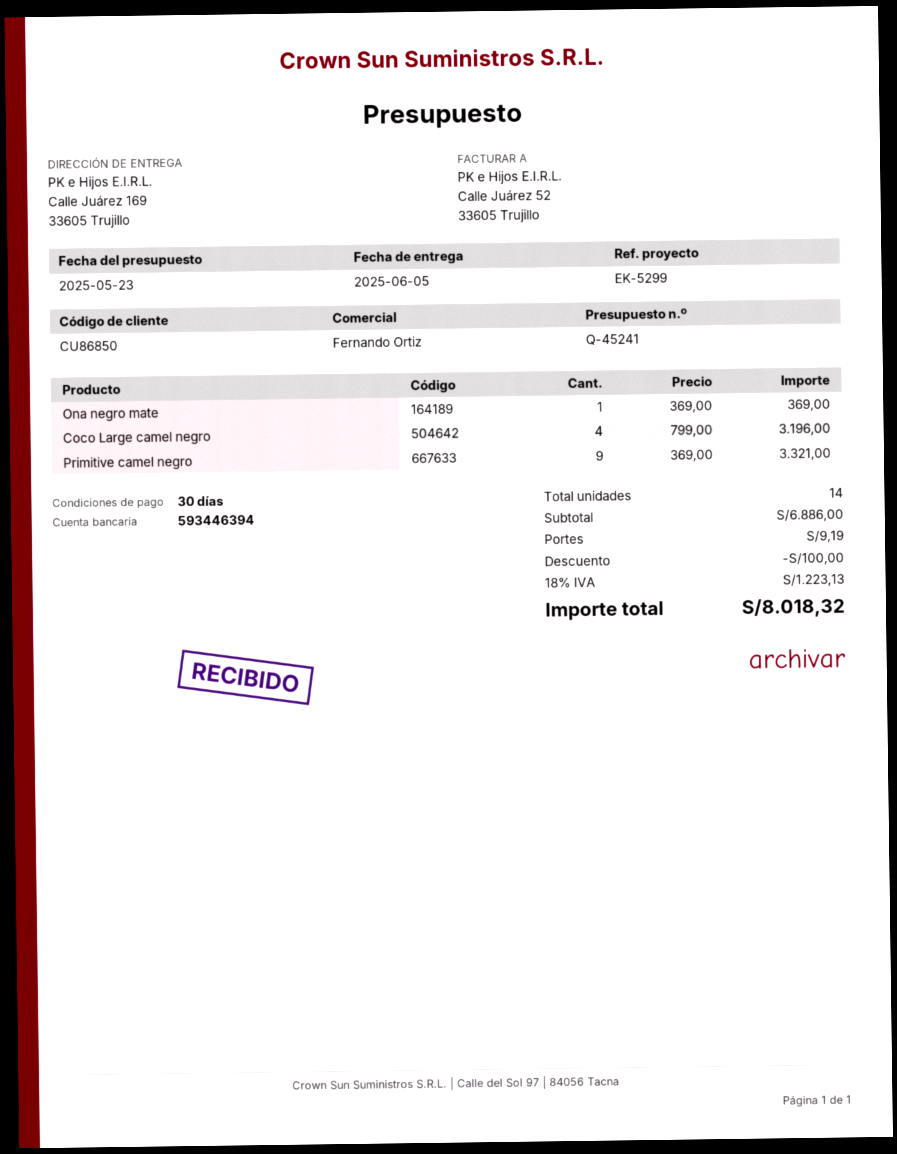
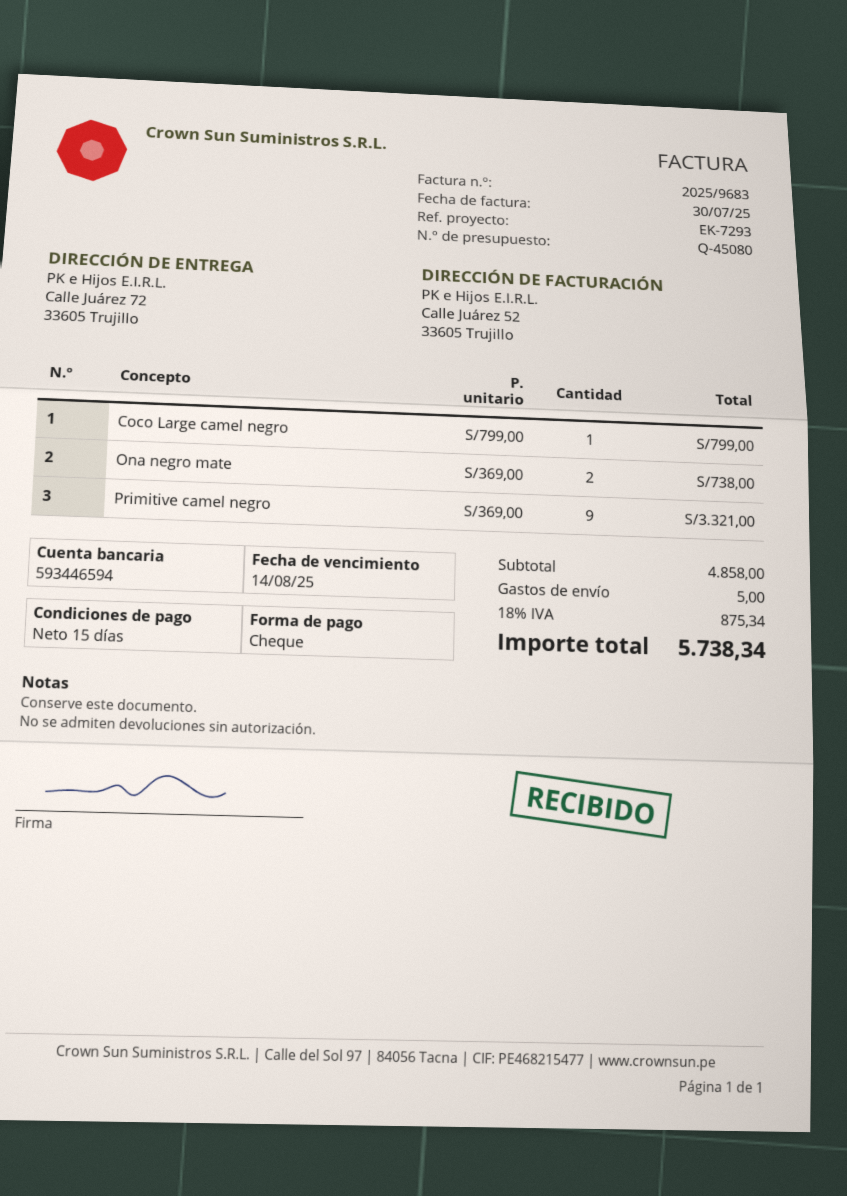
quote number: Q-45241 -> Q-45080
payment terms: 30 days -> 15 days
reference: EK-5299 -> EK-7293
bank account: 593446394 -> 593446594
ship to: Calle Juárez 169, 33605 Trujillo -> Calle Juárez 72, 33605 Trujillo
Ona negro mate: 1 x 369.00 = 369.00 -> 2 x 369.00 = 738.00
Coco Large camel negro: 4 x 799.00 = 3196.00 -> 1 x 799.00 = 799.00
subtotal: 6886.00 -> 4858.00
discount: 100.00 -> none
shipping: 9.19 -> 5.00
tax: 18% = 1223.13 -> 18% = 875.34
total: 8018.32 -> 5738.34

